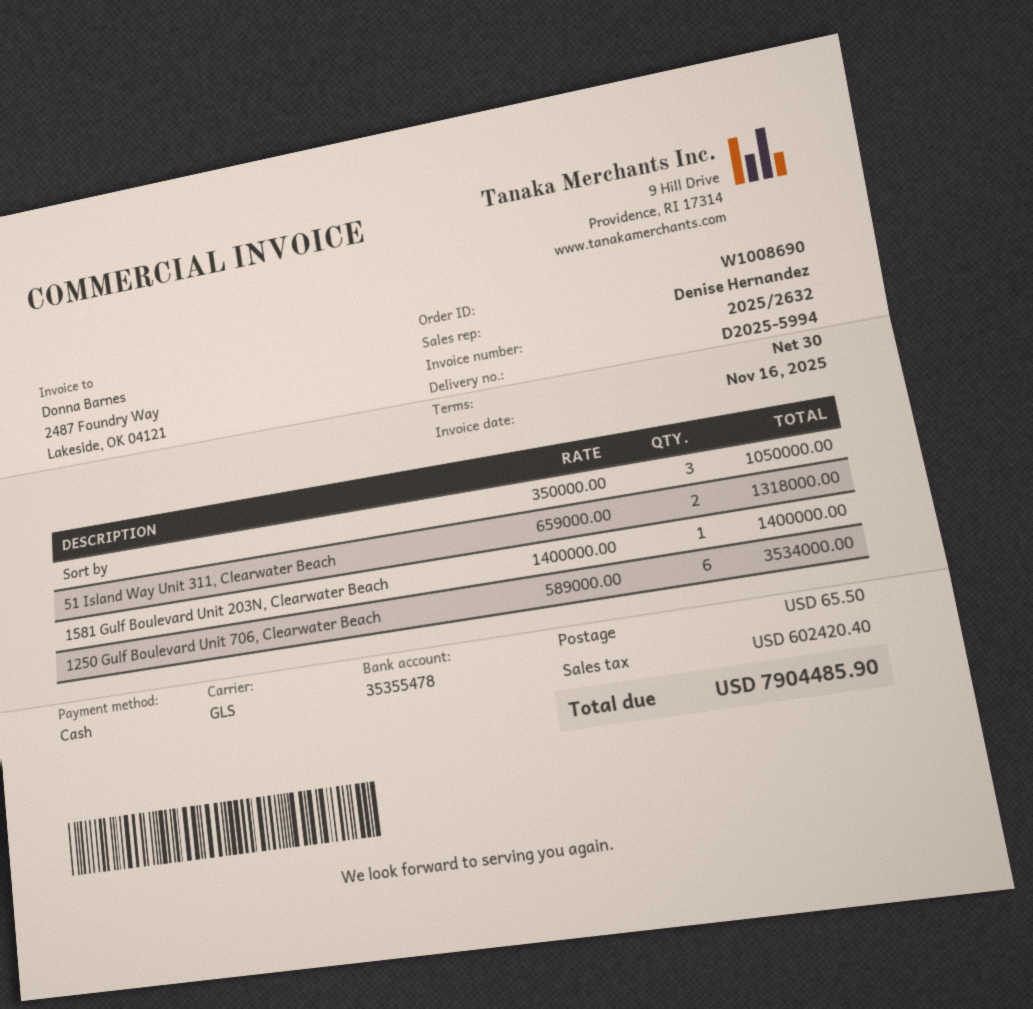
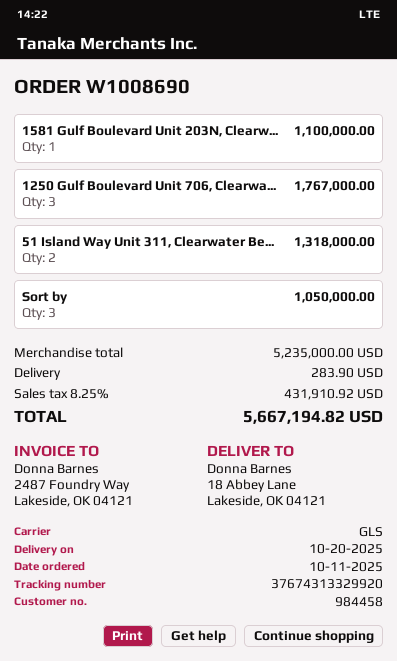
1581 Gulf Boulevard Unit 203N, Clearwater Beach: 1 for 1400000.00 -> 1 for 1100000.00
1250 Gulf Boulevard Unit 706, Clearwater Beach: 6 for 3534000.00 -> 3 for 1767000.00
shipping: 65.50 -> 283.90
tax: 602420.40 -> 431910.92
total: 7904485.90 -> 5667194.82

